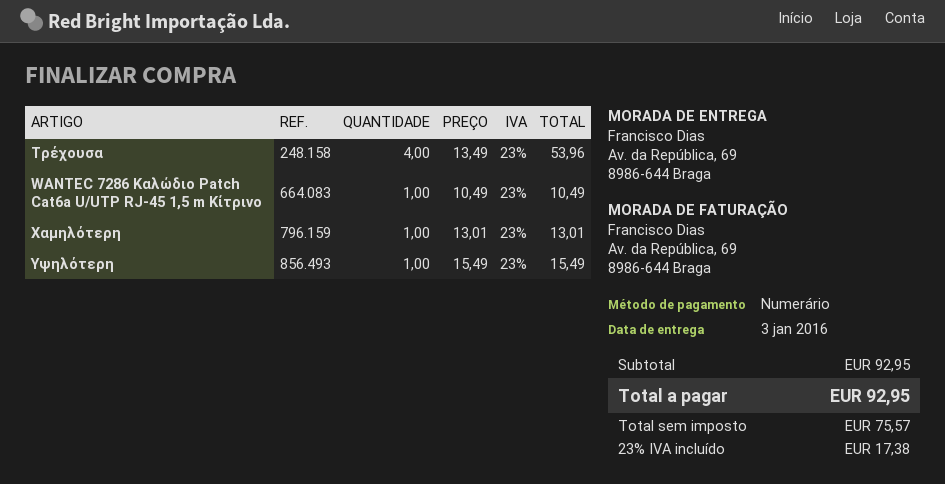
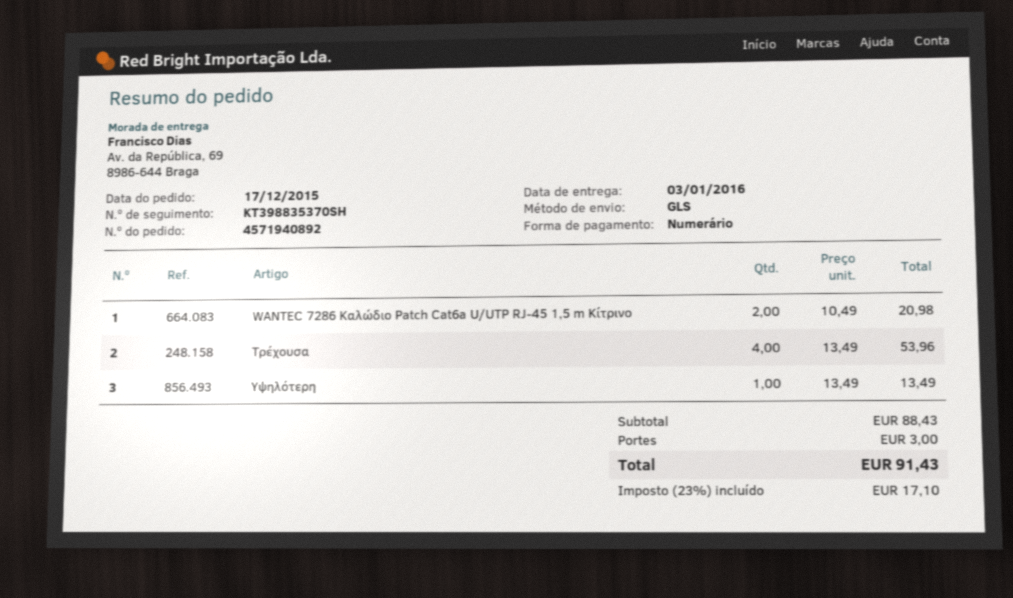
WANTEC 7286 Καλώδιο Patch Cat6a U/UTP RJ-45 1,5 m Κίτρινο: 1 x 10.49 = 10.49 -> 2 x 10.49 = 20.98
Χαμηλότερη: 1 x 13.01 = 13.01 -> none
Υψηλότερη: 1 x 15.49 = 15.49 -> 1 x 13.49 = 13.49
subtotal: 92.95 -> 88.43
shipping: none -> 3.00
tax: 23% = 17.38 -> 23% = 17.10
total: 92.95 -> 91.43

